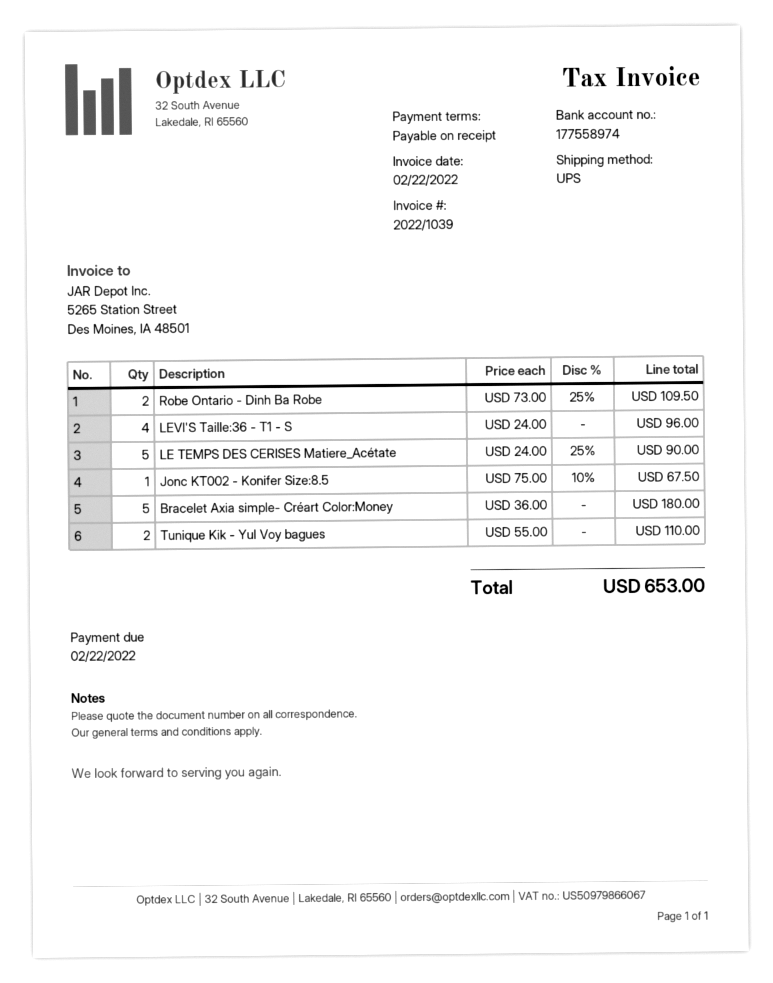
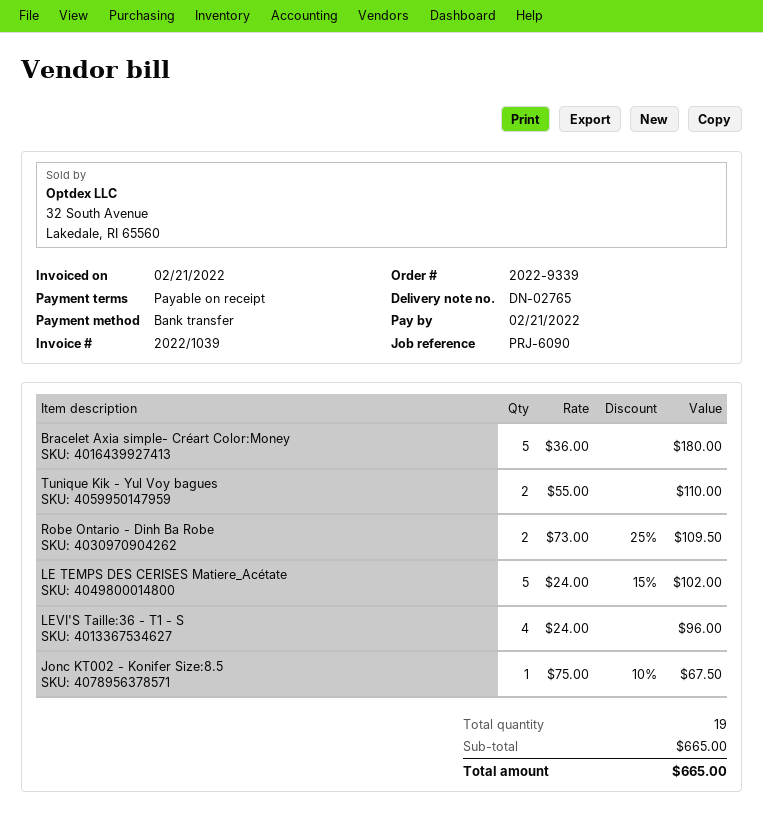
invoice date: 2022-02-22 -> 2022-02-21
due date: 2022-02-22 -> 2022-02-21
LE TEMPS DES CERISES Matiere_Acétate: 5 x 24.00 - 25% = 90.00 -> 5 x 24.00 - 15% = 102.00
total: 653.00 -> 665.00

